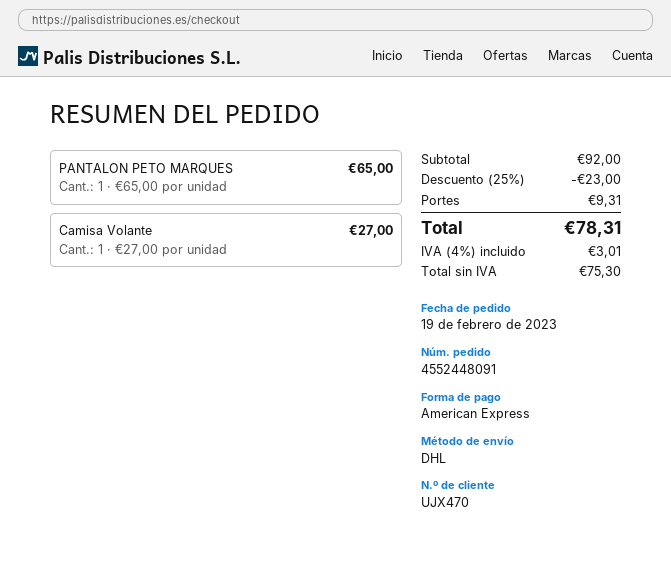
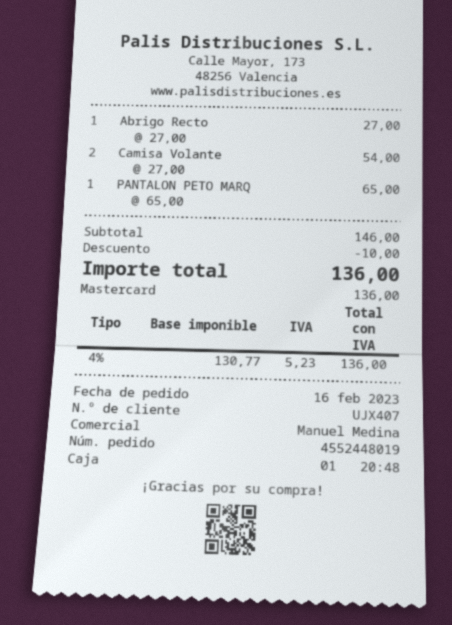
order number: 4552448091 -> 4552448019
order date: 2023-02-19 -> 2023-02-16
customer number: UJX470 -> UJX407
payment method: American Express -> Mastercard
Camisa Volante: 1 x 27.00 = 27.00 -> 2 x 27.00 = 54.00
Abrigo Recto: none -> 1 x 27.00 = 27.00
subtotal: 92.00 -> 146.00
discount: 23.00 -> 10.00
shipping: 9.31 -> none
net: 75.30 -> 130.77
tax: 4% = 3.01 -> 4% = 5.23
total: 78.31 -> 136.00

